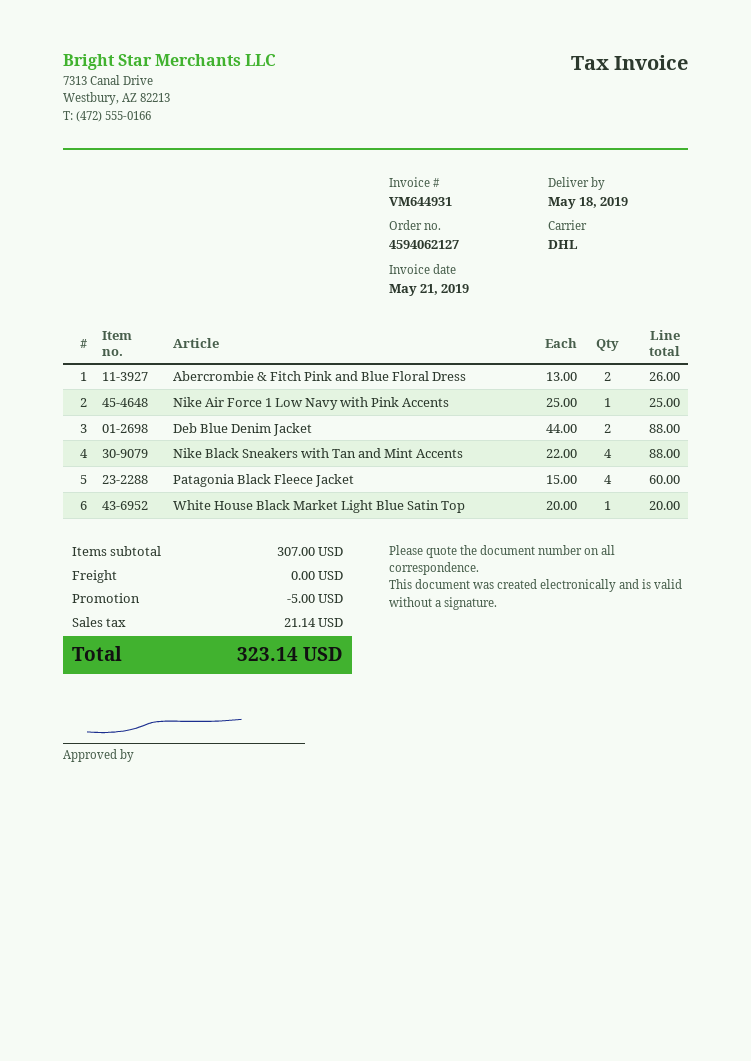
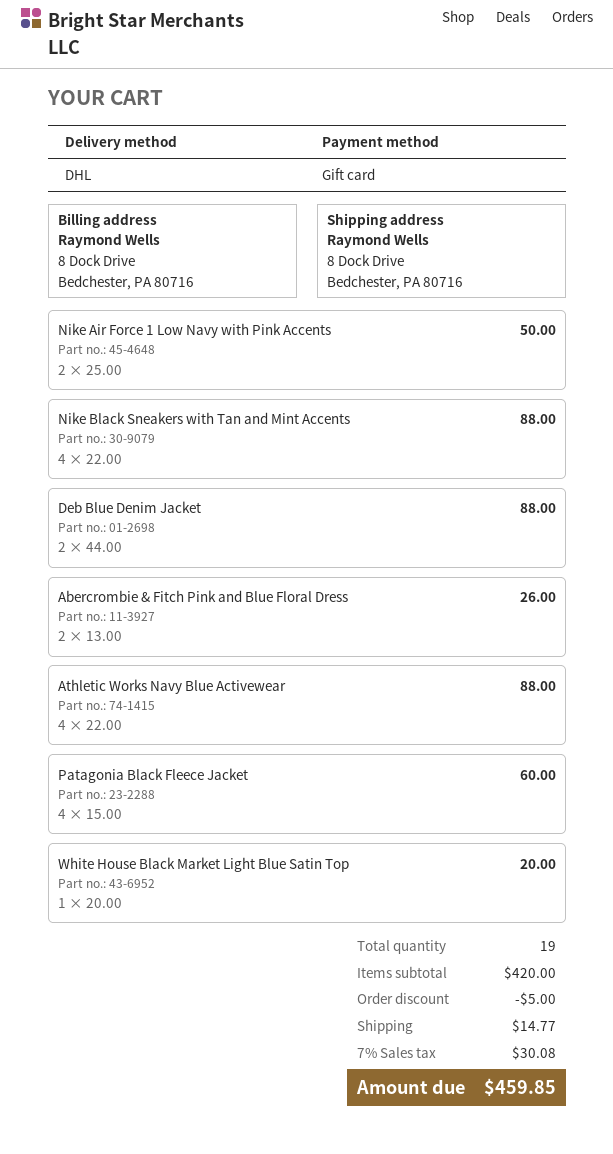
Nike Air Force 1 Low Navy with Pink Accents: 1 x 25.00 = 25.00 -> 2 x 25.00 = 50.00
Athletic Works Navy Blue Activewear: none -> 4 x 22.00 = 88.00
subtotal: 307.00 -> 420.00
shipping: 0.00 -> 14.77
tax: 21.14 -> 30.08
total: 323.14 -> 459.85

